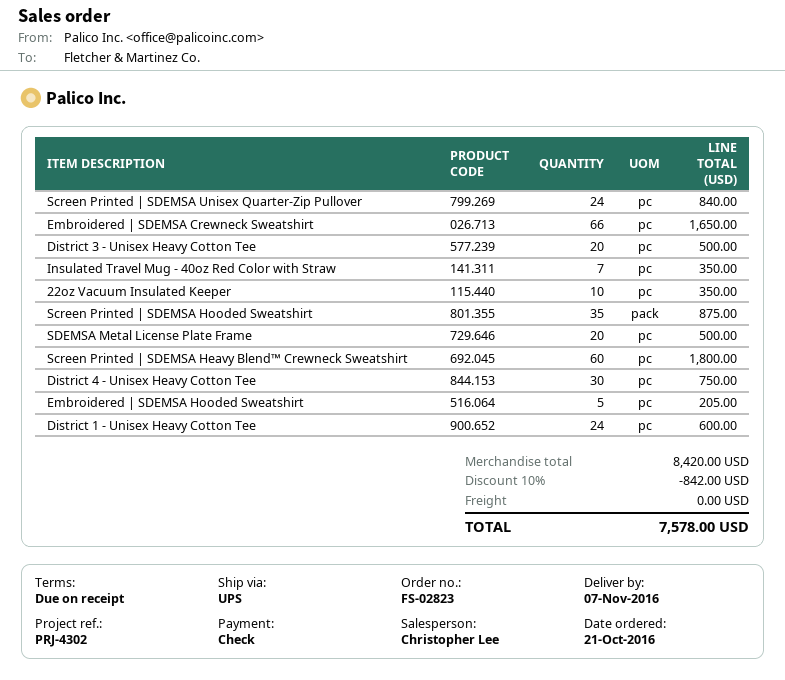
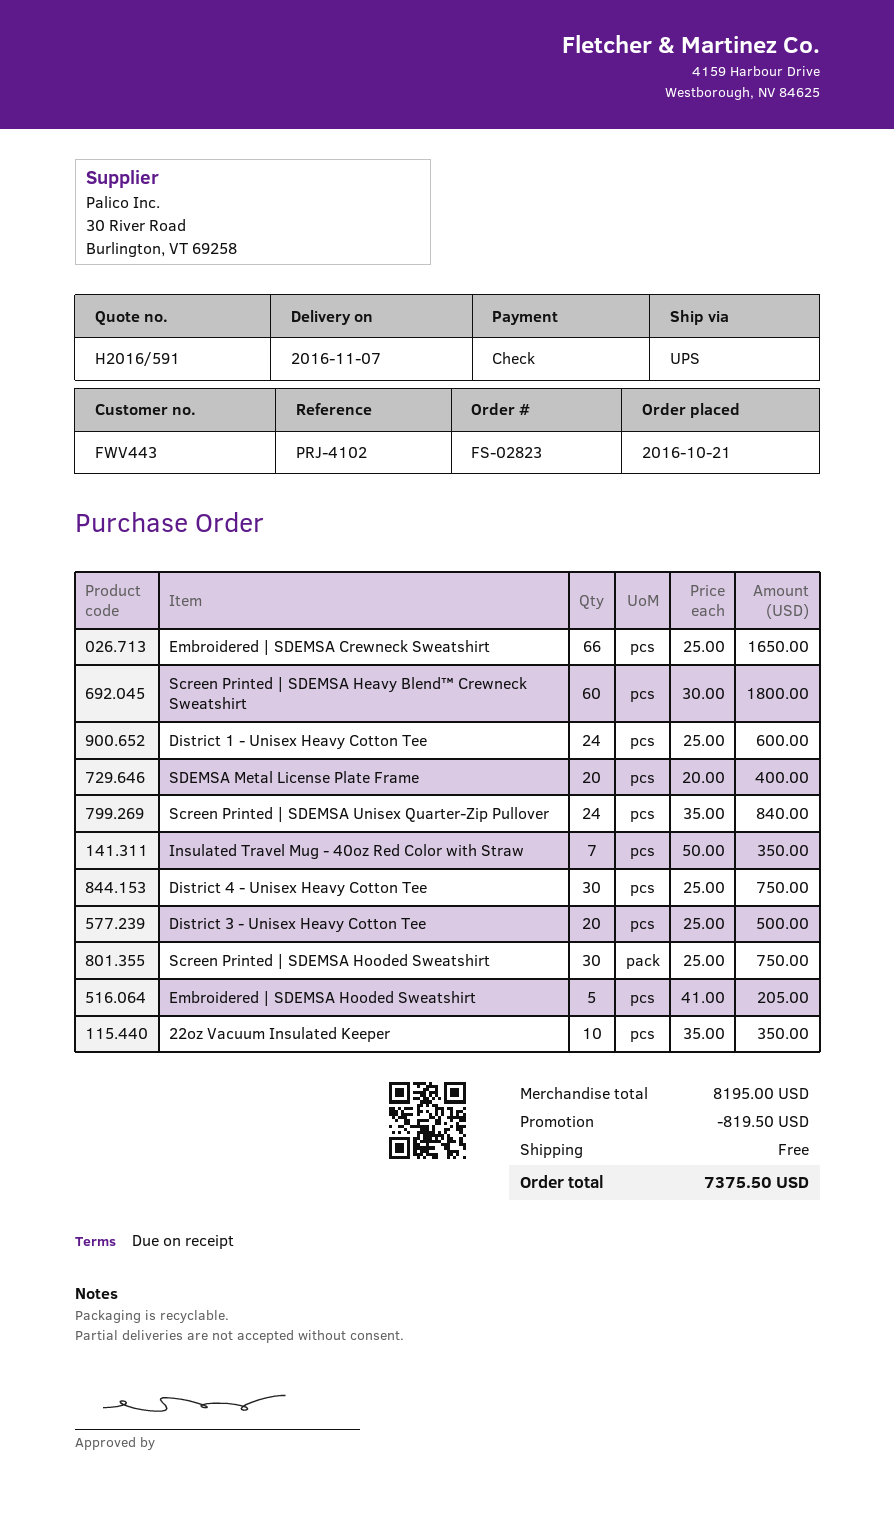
reference: PRJ-4302 -> PRJ-4102
Screen Printed | SDEMSA Hooded Sweatshirt: 35 for 875.00 -> 30 for 750.00
SDEMSA Metal License Plate Frame: 20 for 500.00 -> 20 for 400.00
subtotal: 8420.00 -> 8195.00
discount: 842.00 -> 819.50
total: 7578.00 -> 7375.50

